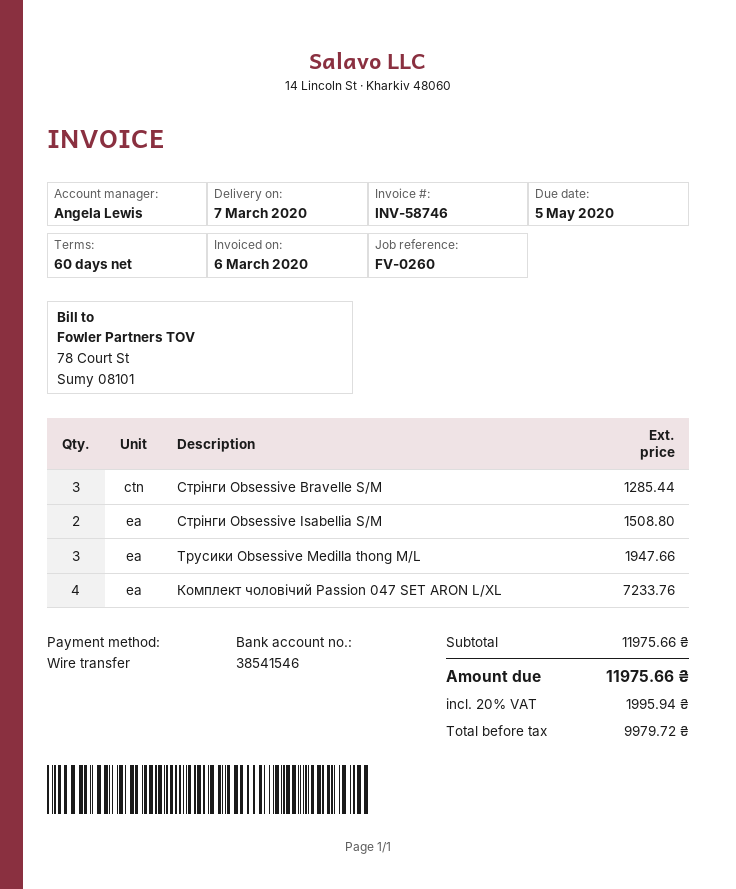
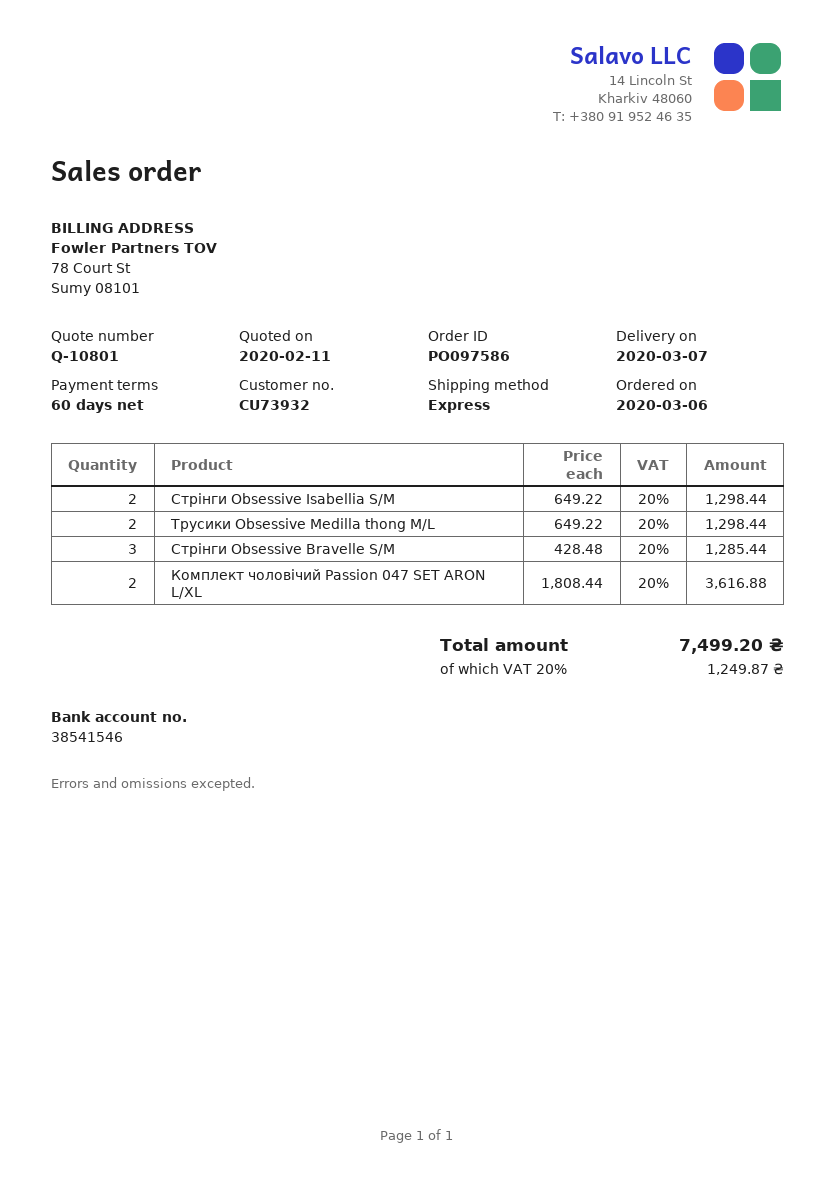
Стрінги Obsessive Isabellia S/M: 2 for 1508.80 -> 2 for 1298.44
Трусики Obsessive Medilla thong M/L: 3 for 1947.66 -> 2 for 1298.44
Комплект чоловічий Passion 047 SET ARON L/XL: 4 for 7233.76 -> 2 for 3616.88
tax: 20% = 1995.94 -> 20% = 1249.87
total: 11975.66 -> 7499.20

